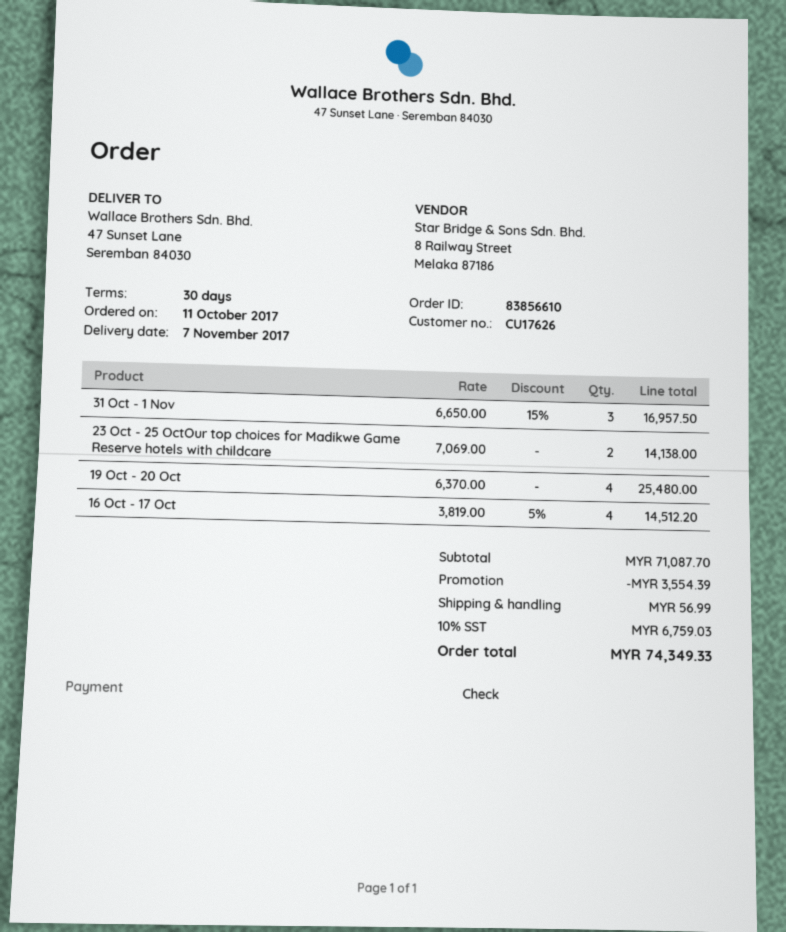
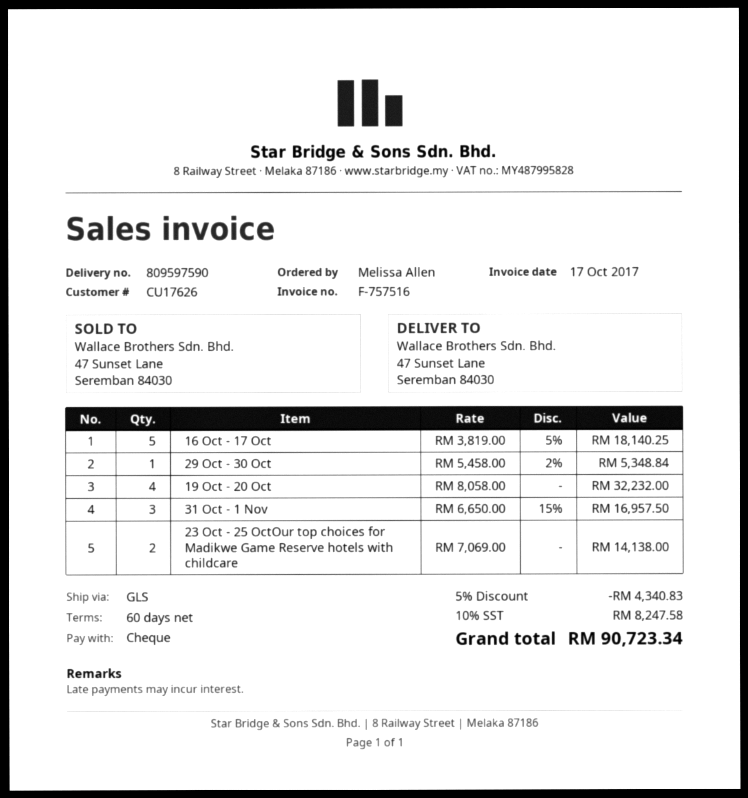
payment terms: 30 days -> 60 days
19 Oct - 20 Oct: 4 x 6370.00 = 25480.00 -> 4 x 8058.00 = 32232.00
16 Oct - 17 Oct: 4 x 3819.00 - 5% = 14512.20 -> 5 x 3819.00 - 5% = 18140.25
29 Oct - 30 Oct: none -> 1 x 5458.00 - 2% = 5348.84
discount: 3554.39 -> 4340.83
shipping: 56.99 -> none
tax: 10% = 6759.03 -> 10% = 8247.58
total: 74349.33 -> 90723.34

